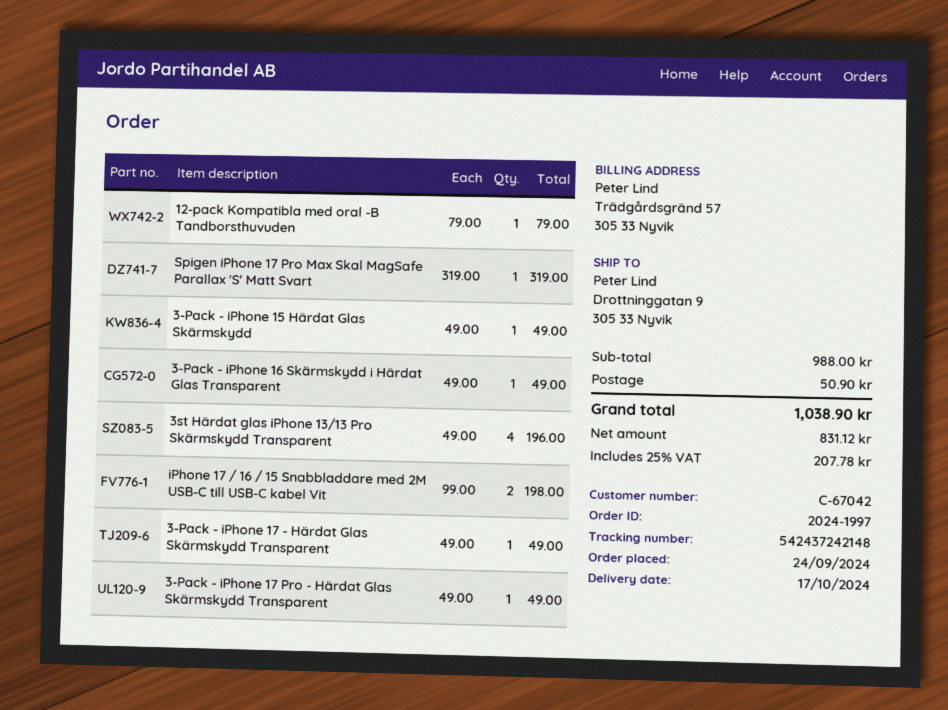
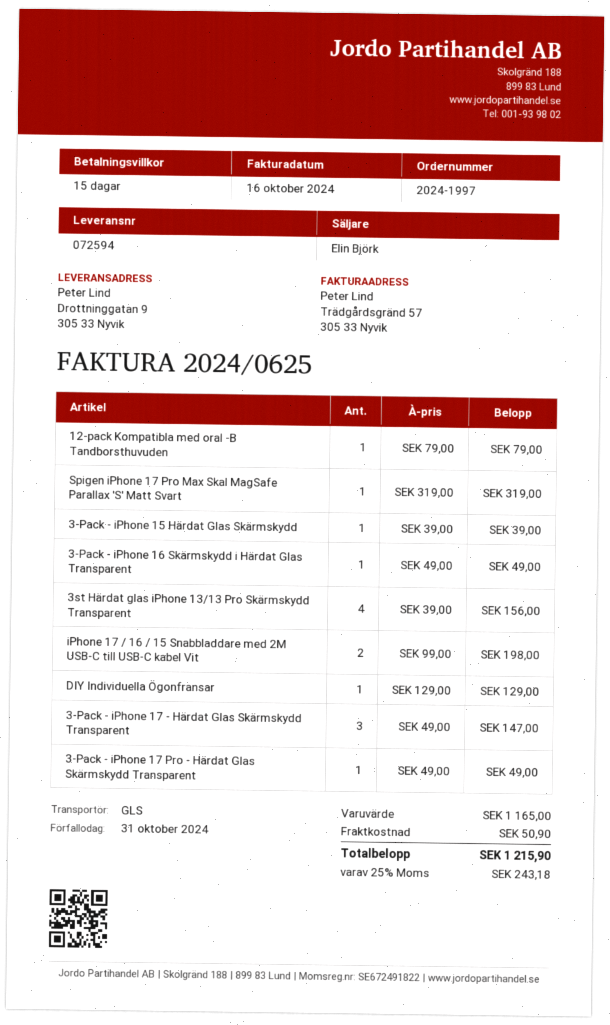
3-Pack - iPhone 15 Härdat Glas Skärmskydd: 1 x 49.00 = 49.00 -> 1 x 39.00 = 39.00
3st Härdat glas iPhone 13/13 Pro Skärmskydd Transparent: 4 x 49.00 = 196.00 -> 4 x 39.00 = 156.00
3-Pack - iPhone 17 - Härdat Glas Skärmskydd Transparent: 1 x 49.00 = 49.00 -> 3 x 49.00 = 147.00
DIY Individuella Ögonfransar: none -> 1 x 129.00 = 129.00
subtotal: 988.00 -> 1165.00
tax: 25% = 207.78 -> 25% = 243.18
total: 1038.90 -> 1215.90

